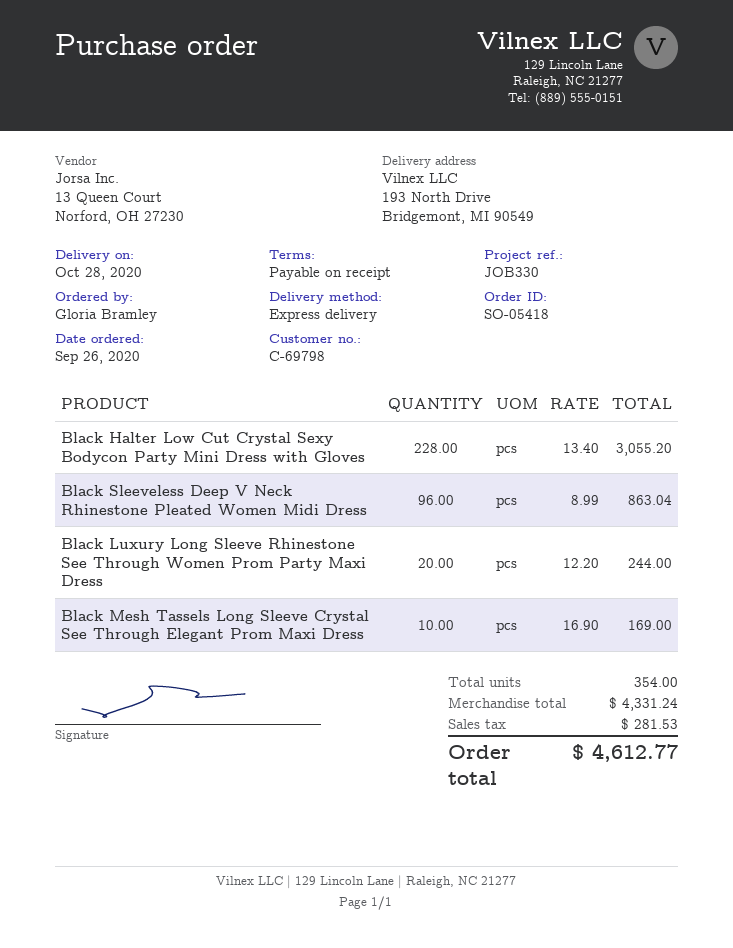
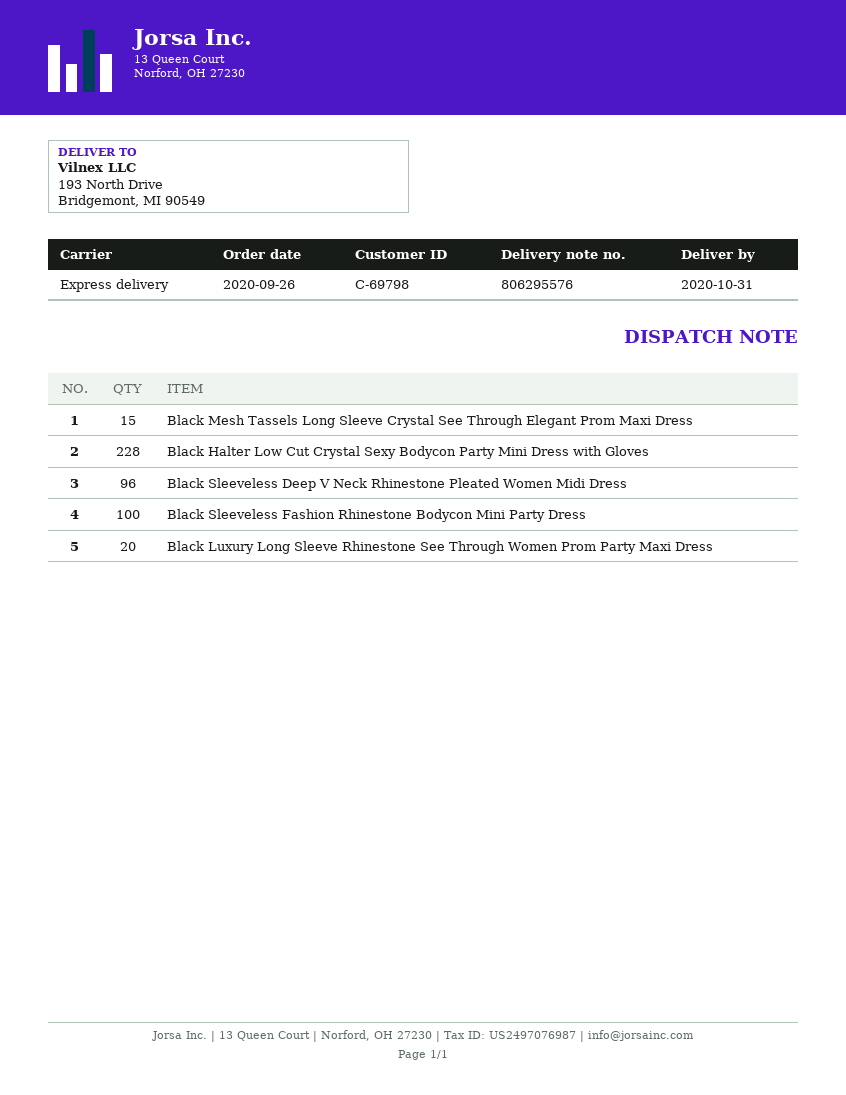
delivery date: 2020-10-28 -> 2020-10-31
Black Mesh Tassels Long Sleeve Crystal See Through Elegant Prom Maxi Dress: 10 -> 15
Black Sleeveless Fashion Rhinestone Bodycon Mini Party Dress: none -> 100

